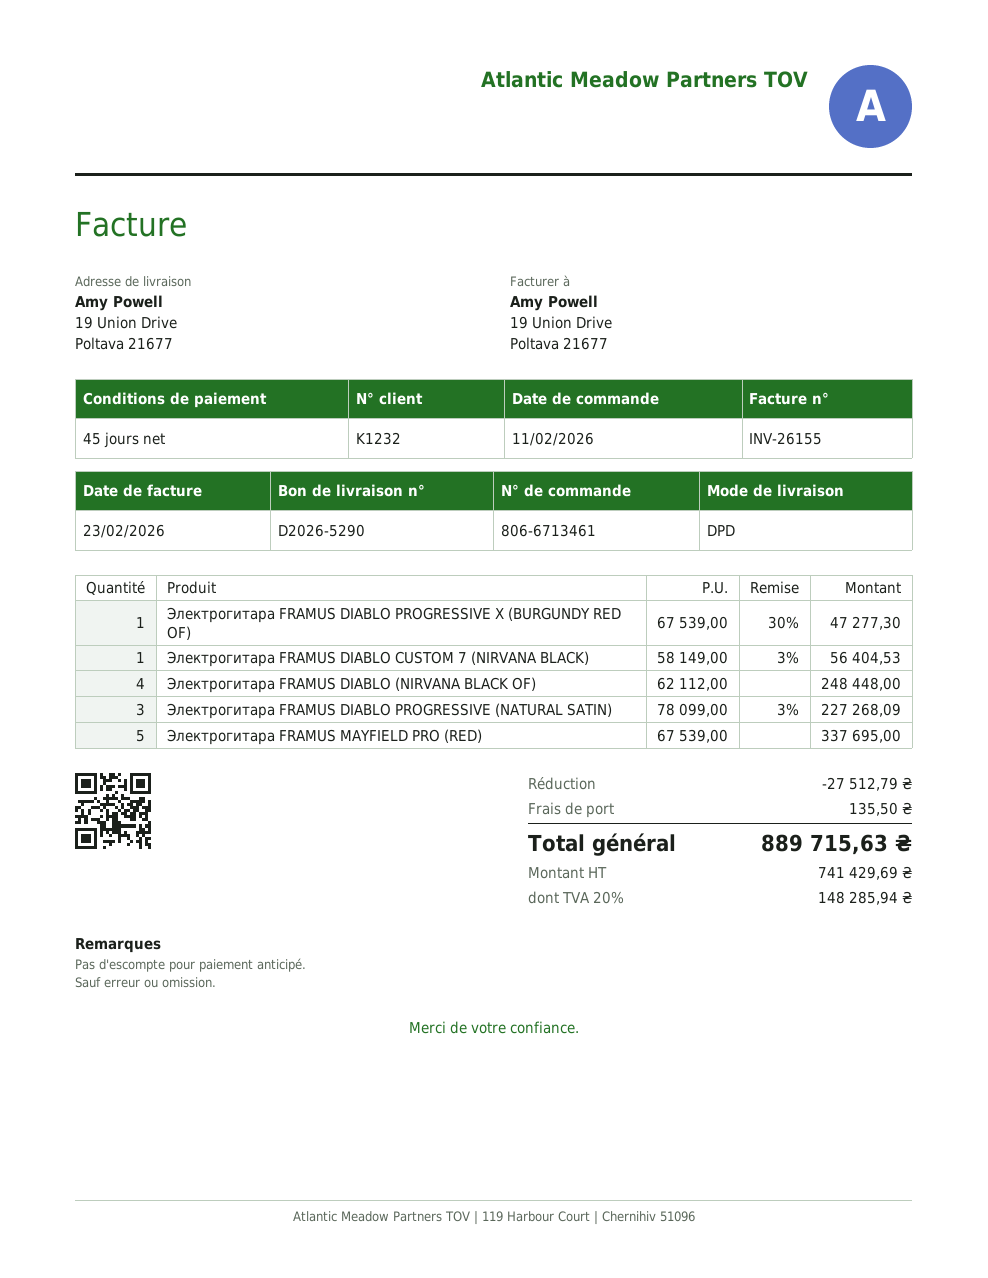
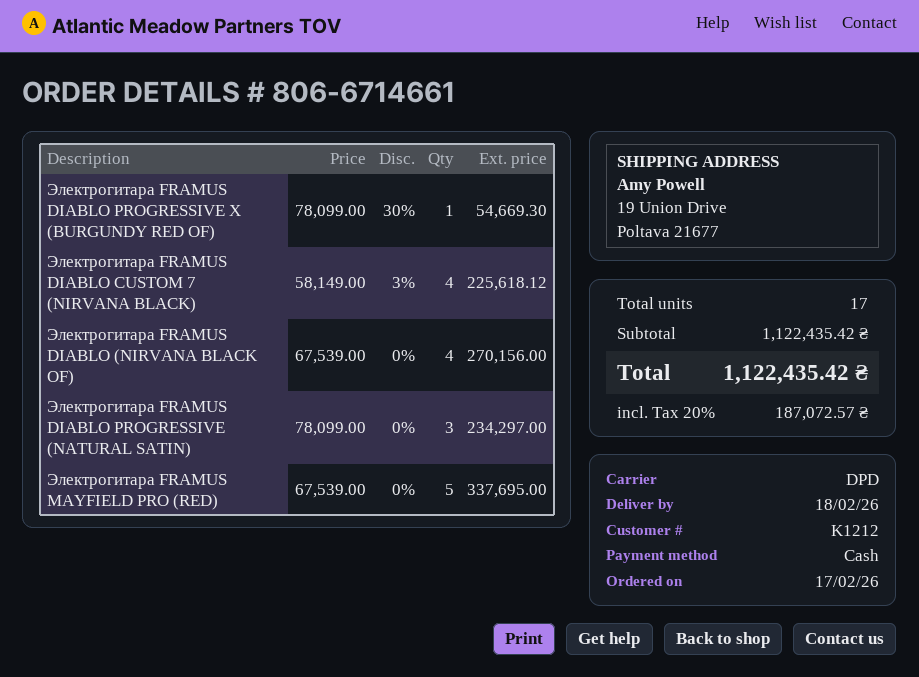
order number: 806-6713461 -> 806-6714661
order date: 2026-02-11 -> 2026-02-17
customer number: K1232 -> K1212
Электрогитара FRAMUS DIABLO PROGRESSIVE X (BURGUNDY RED OF): 1 x 67539.00 - 30% = 47277.30 -> 1 x 78099.00 - 30% = 54669.30
Электрогитара FRAMUS DIABLO CUSTOM 7 (NIRVANA BLACK): 1 x 58149.00 - 3% = 56404.53 -> 4 x 58149.00 - 3% = 225618.12
Электрогитара FRAMUS DIABLO (NIRVANA BLACK OF): 4 x 62112.00 = 248448.00 -> 4 x 67539.00 = 270156.00
Электрогитара FRAMUS DIABLO PROGRESSIVE (NATURAL SATIN): 3 x 78099.00 - 3% = 227268.09 -> 3 x 78099.00 = 234297.00
discount: 27512.79 -> none
shipping: 135.50 -> none
tax: 20% = 148285.94 -> 20% = 187072.57
total: 889715.63 -> 1122435.42

